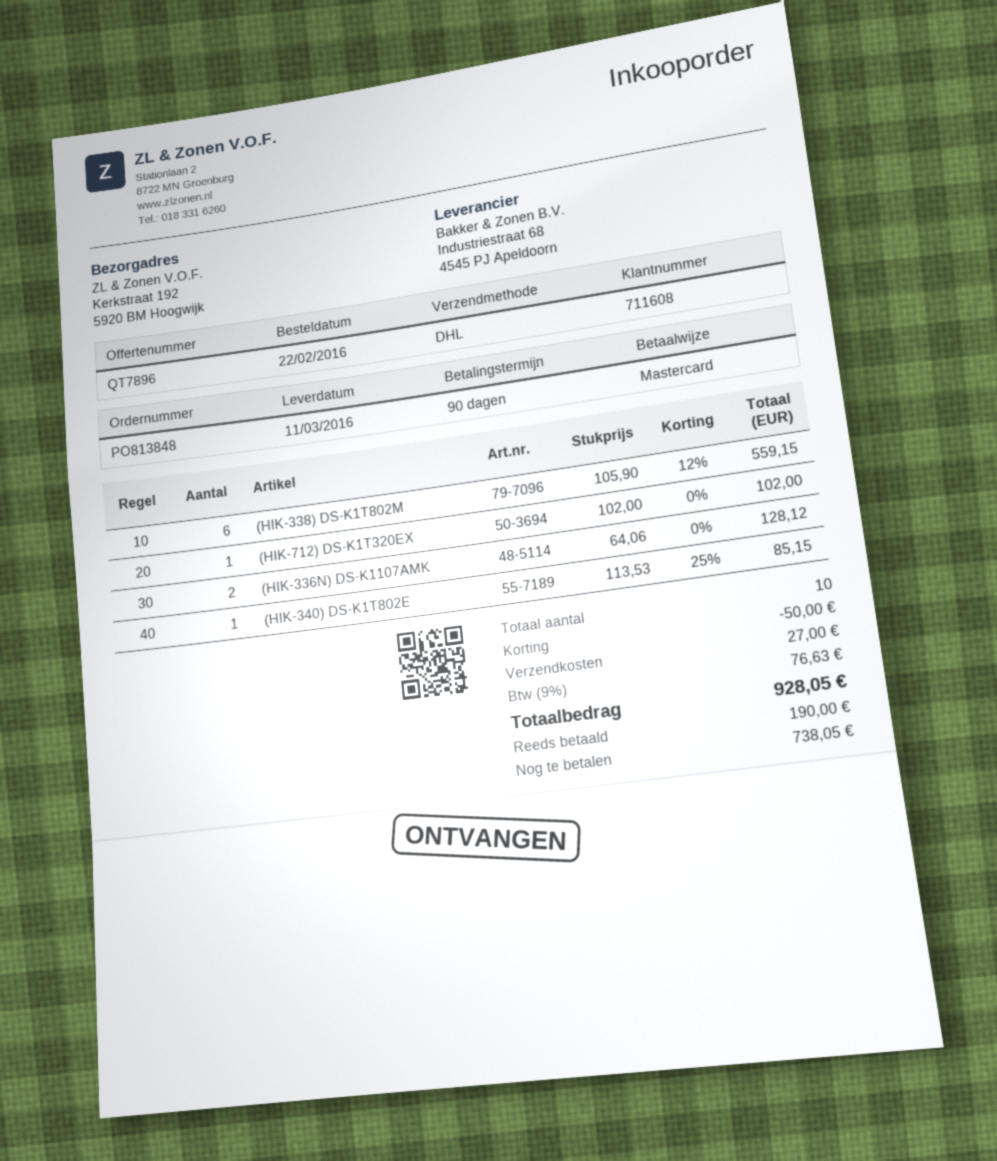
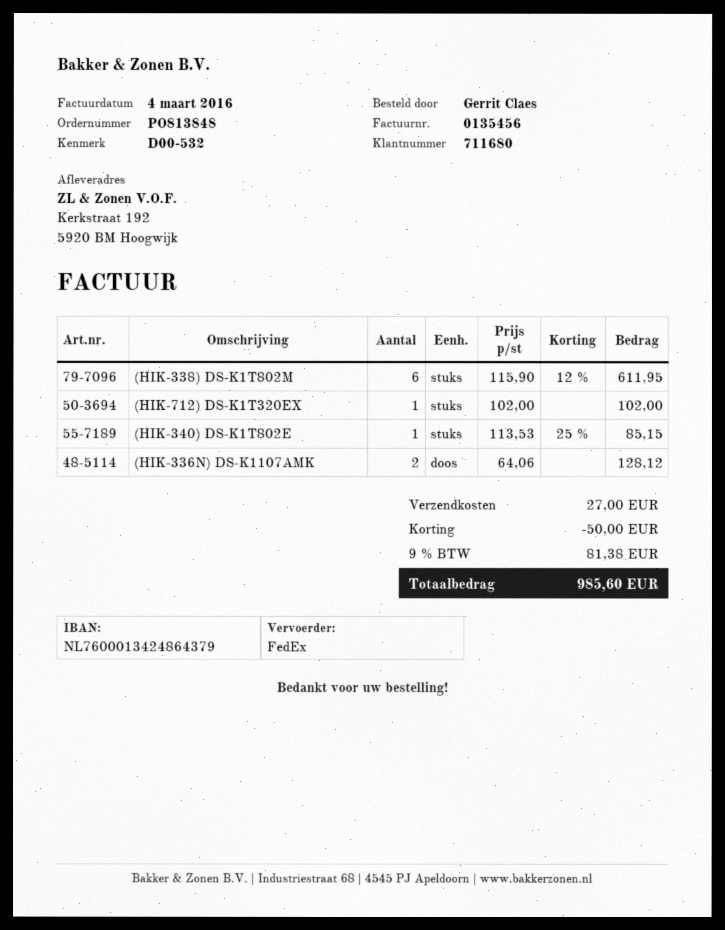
customer number: 711608 -> 711680
shipping method: DHL -> FedEx
(HIK-338) DS-K1T802M: 6 x 105.90 - 12% = 559.15 -> 6 x 115.90 - 12% = 611.95
tax: 9% = 76.63 -> 9% = 81.38
total: 928.05 -> 985.60

